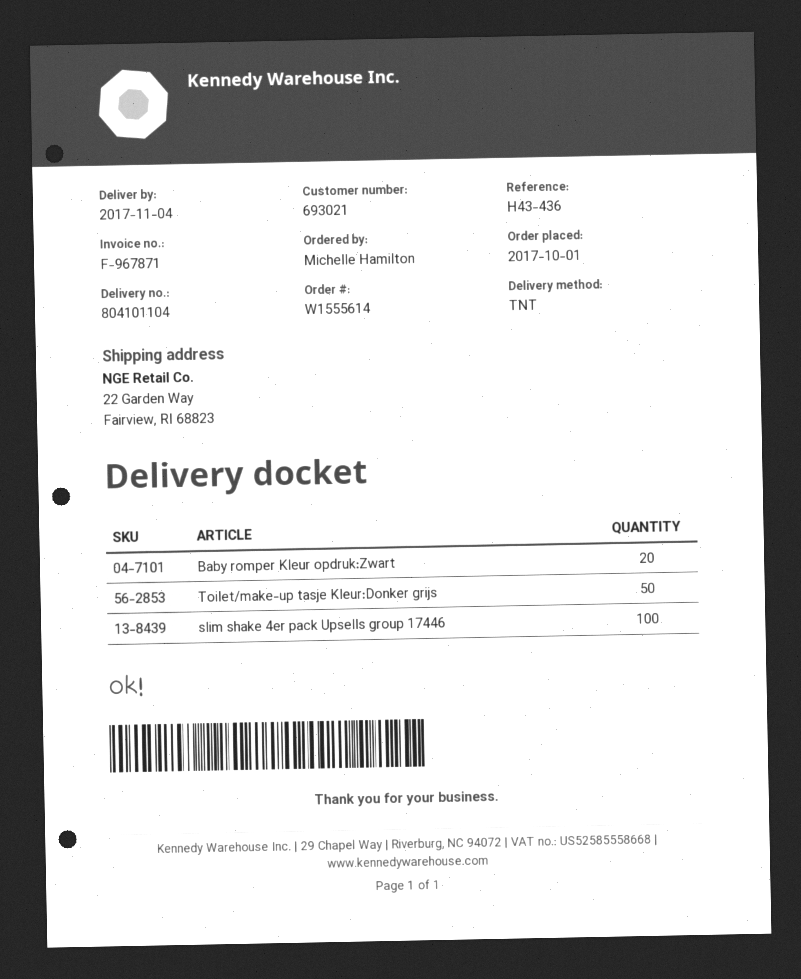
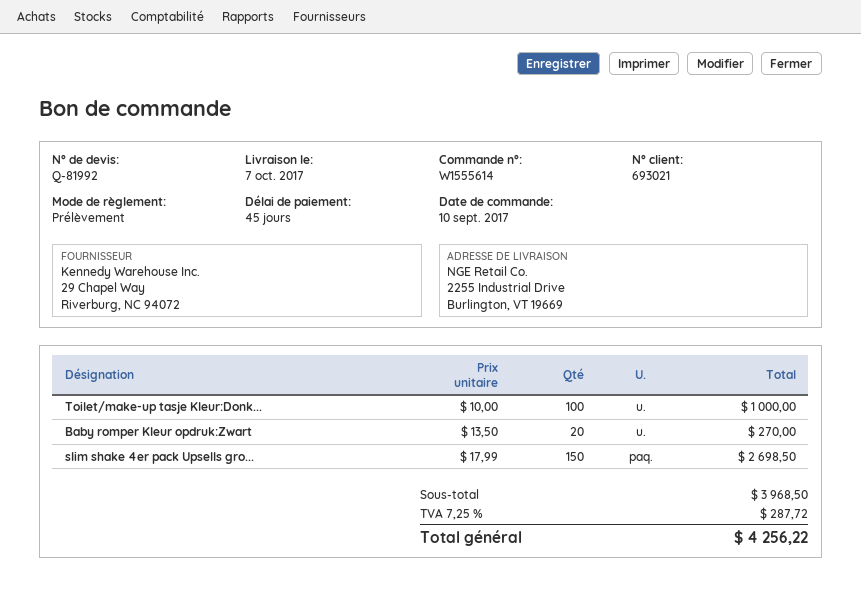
order date: 2017-10-01 -> 2017-09-10
delivery date: 2017-11-04 -> 2017-10-07
ship to: 22 Garden Way, Fairview, RI 68823 -> 2255 Industrial Drive, Burlington, VT 19669
Toilet/make-up tasje Kleur:Donker grijs: 50 -> 100
slim shake 4er pack Upsells group 17446: 100 -> 150

